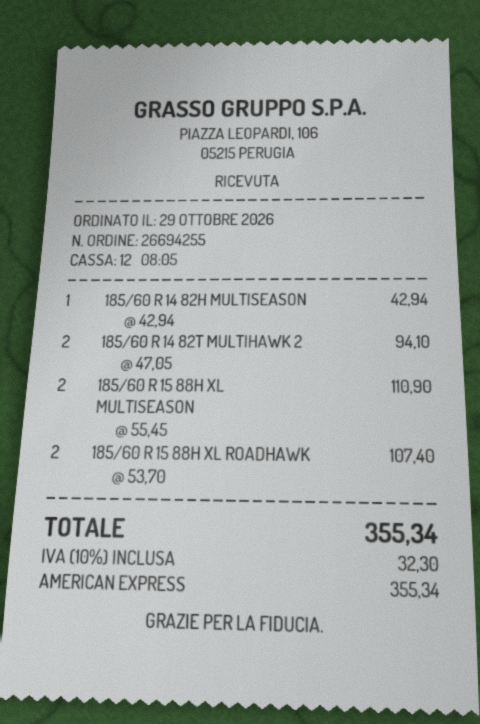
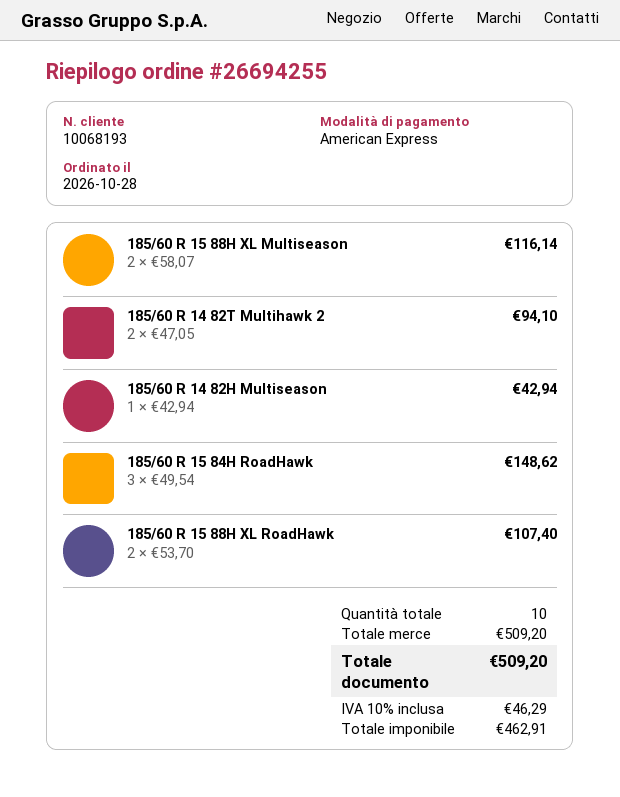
order date: 2026-10-29 -> 2026-10-28
185/60 R 15 88H XL MULTISEASON: 2 x 55.45 = 110.90 -> 2 x 58.07 = 116.14
185/60 R 15 84H RoadHawk: none -> 3 x 49.54 = 148.62
tax: 10% = 32.30 -> 10% = 46.29
total: 355.34 -> 509.20

